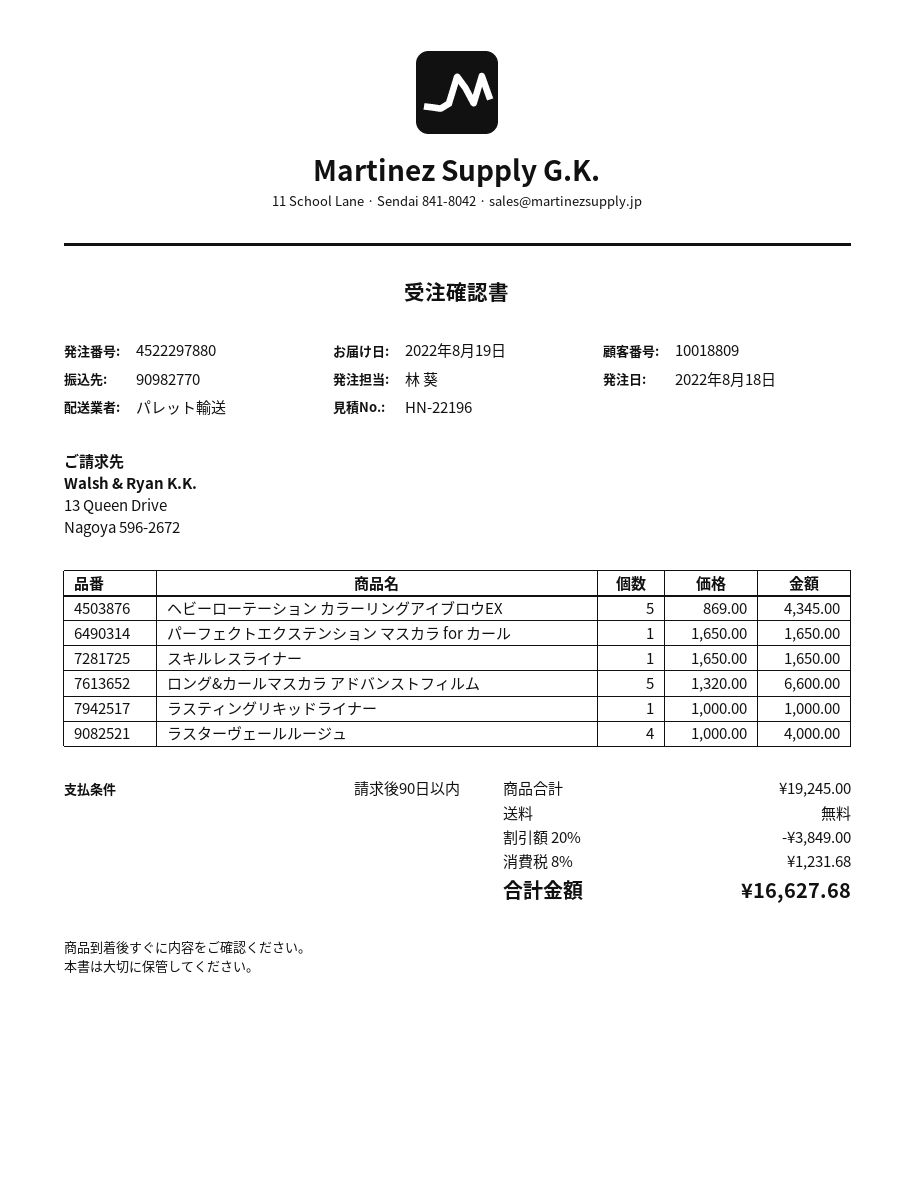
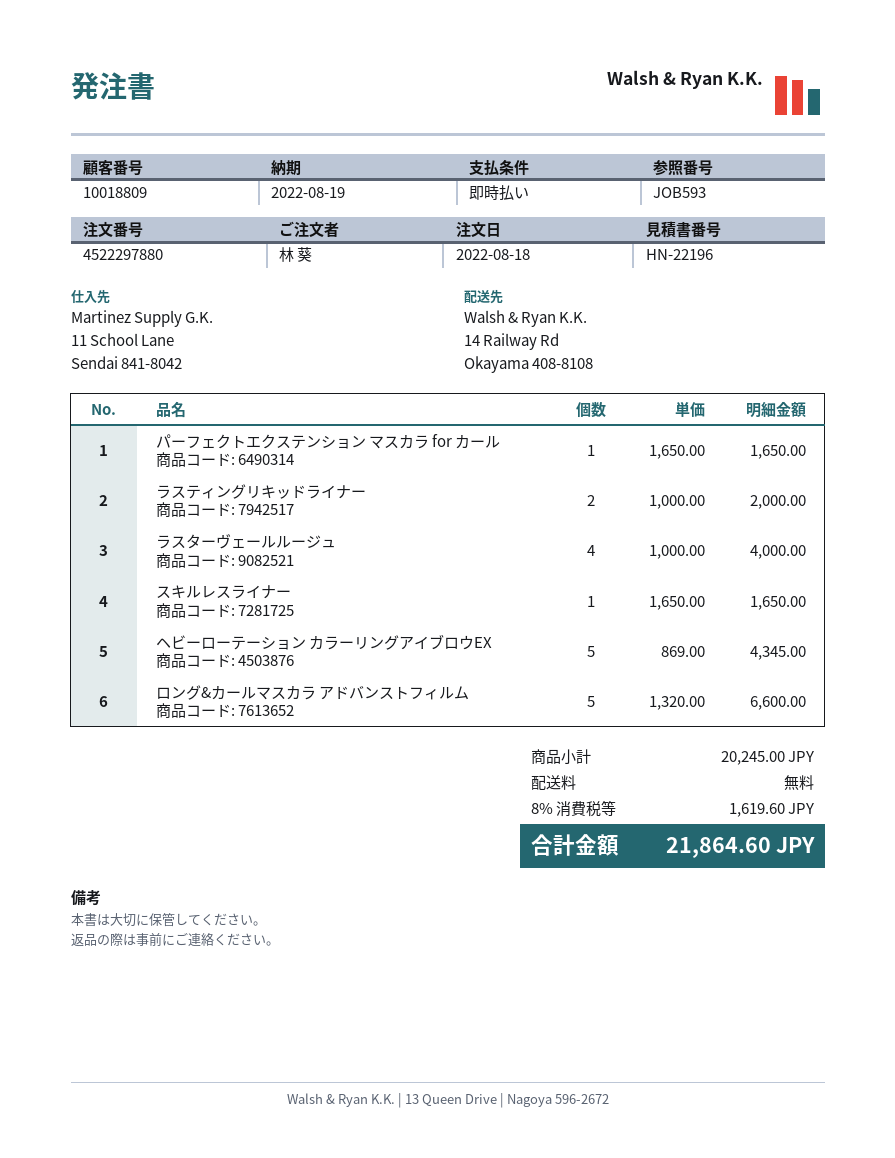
payment terms: 90 days -> on receipt
ラスティングリキッドライナー: 1 x 1000.00 = 1000.00 -> 2 x 1000.00 = 2000.00
subtotal: 19245.00 -> 20245.00
discount: 20% = 3849.00 -> none
tax: 8% = 1231.68 -> 8% = 1619.60
total: 16627.68 -> 21864.60

